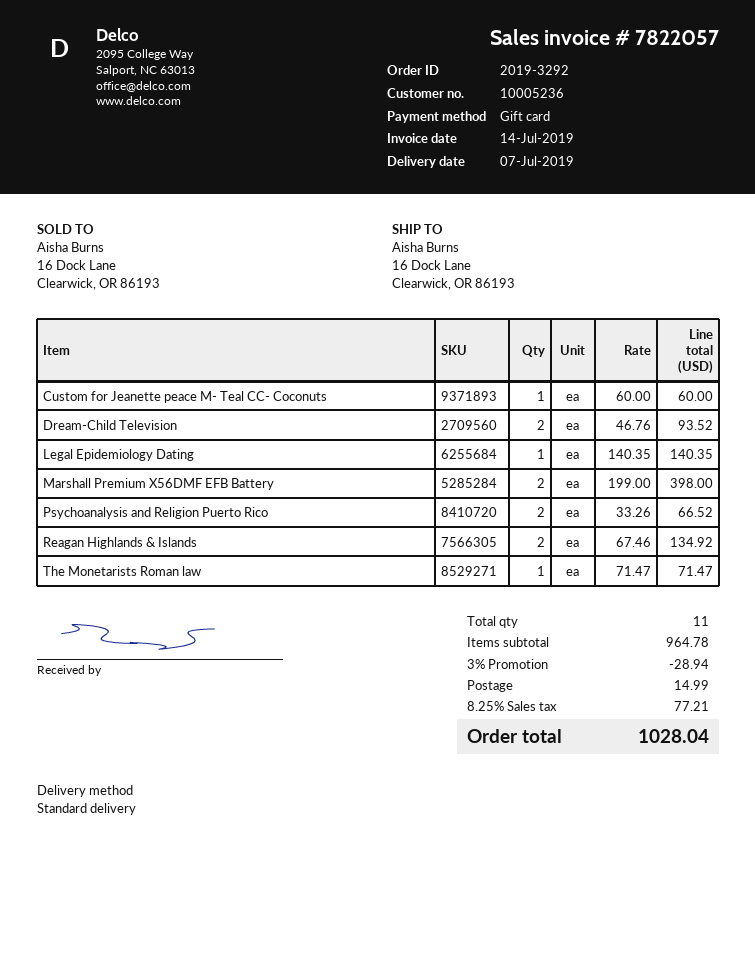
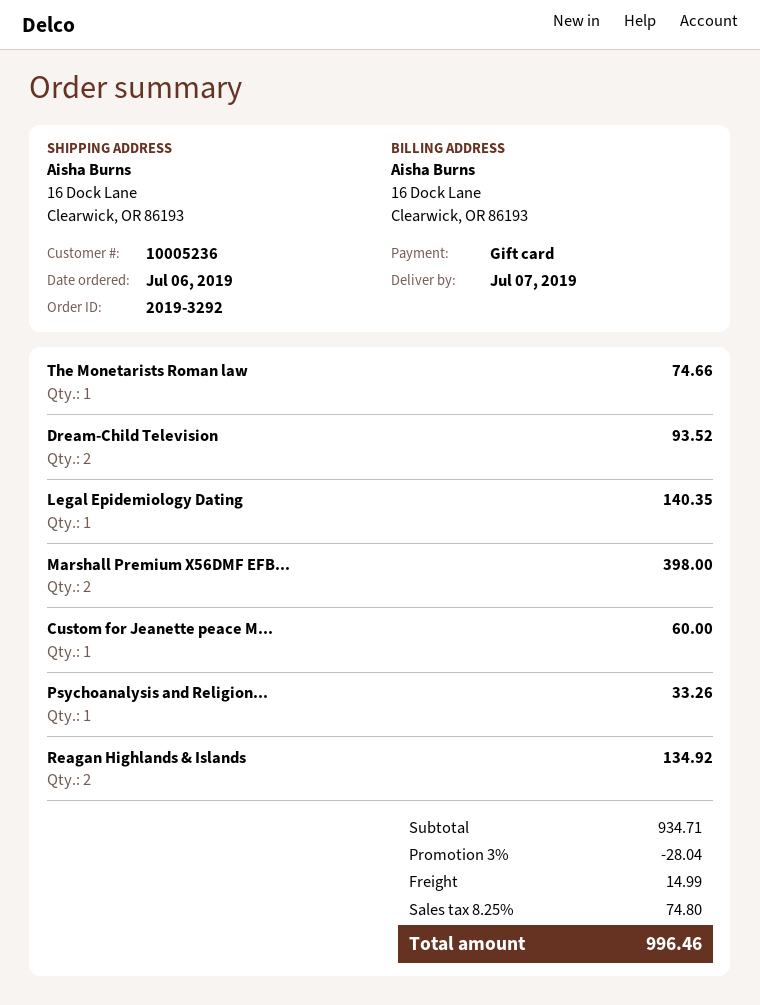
Psychoanalysis and Religion Puerto Rico: 2 for 66.52 -> 1 for 33.26
The Monetarists Roman law: 1 for 71.47 -> 1 for 74.66
subtotal: 964.78 -> 934.71
discount: 3% = 28.94 -> 3% = 28.04
tax: 8.25% = 77.21 -> 8.25% = 74.80
total: 1028.04 -> 996.46

